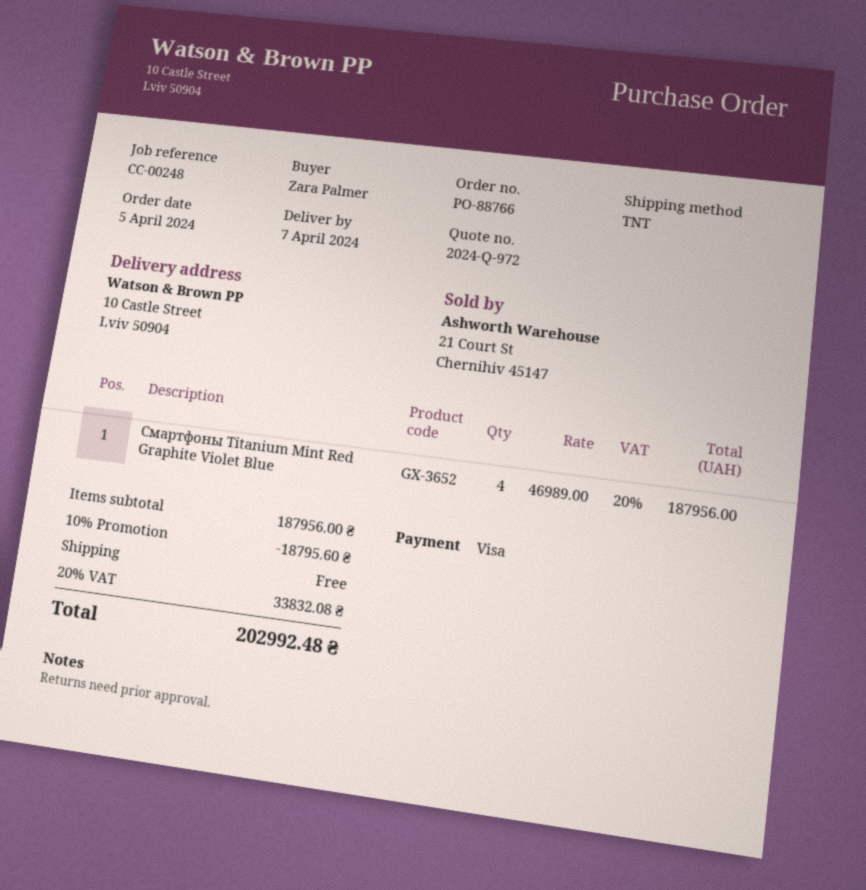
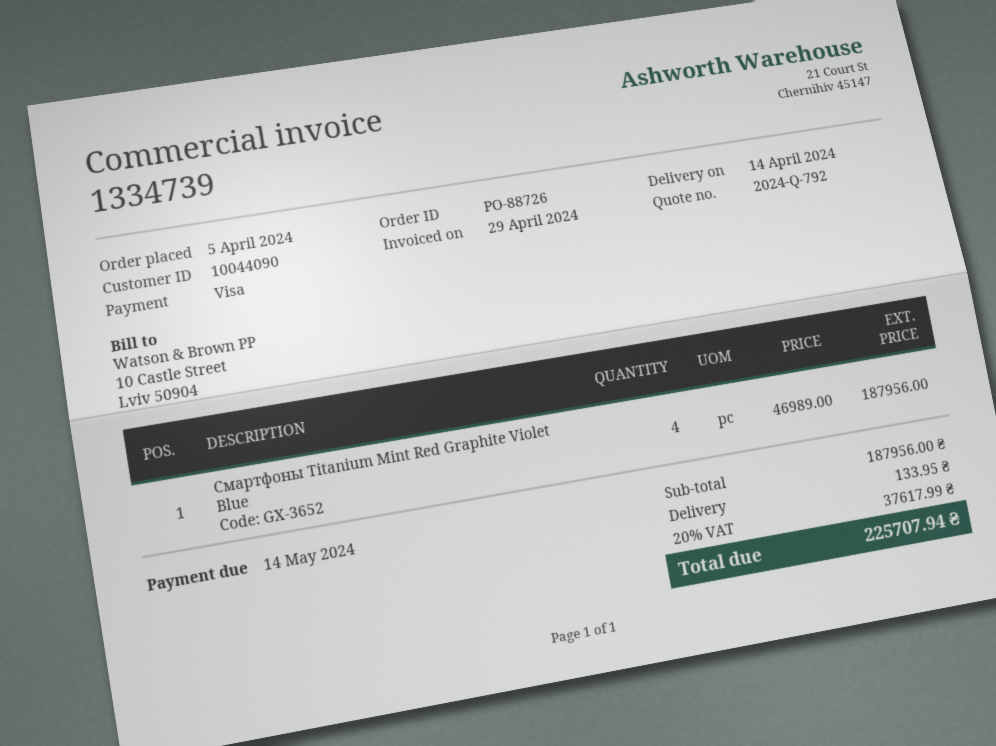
quote number: 2024-Q-972 -> 2024-Q-792
order number: PO-88766 -> PO-88726
delivery date: 2024-04-07 -> 2024-04-14
discount: 10% = 18795.60 -> none
shipping: 0.00 -> 133.95
tax: 20% = 33832.08 -> 20% = 37617.99
total: 202992.48 -> 225707.94

